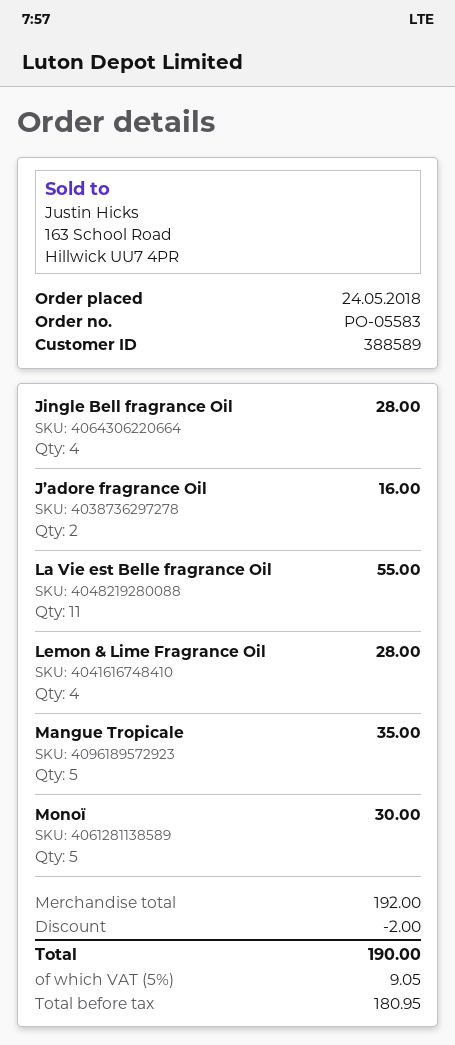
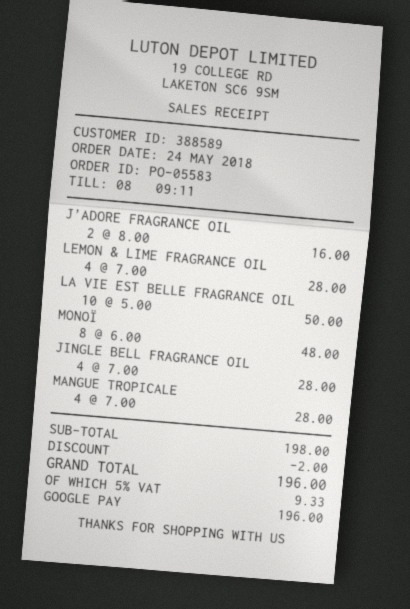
La Vie est Belle fragrance Oil: 11 for 55.00 -> 10 for 50.00
Mangue Tropicale: 5 for 35.00 -> 4 for 28.00
Monoï: 5 for 30.00 -> 8 for 48.00
subtotal: 192.00 -> 198.00
tax: 5% = 9.05 -> 5% = 9.33
total: 190.00 -> 196.00

